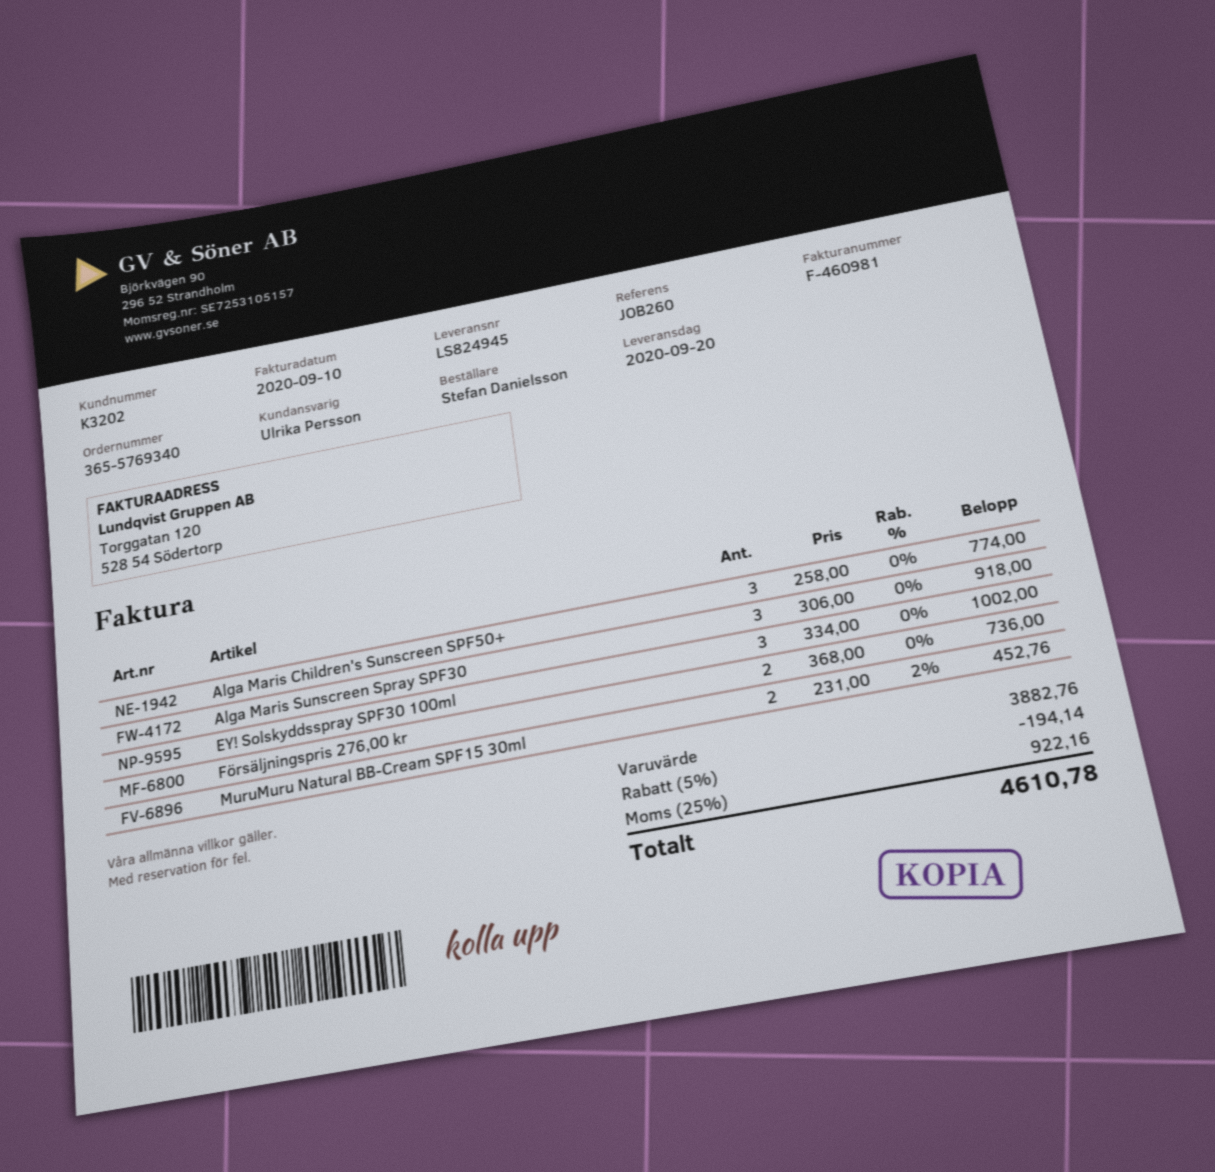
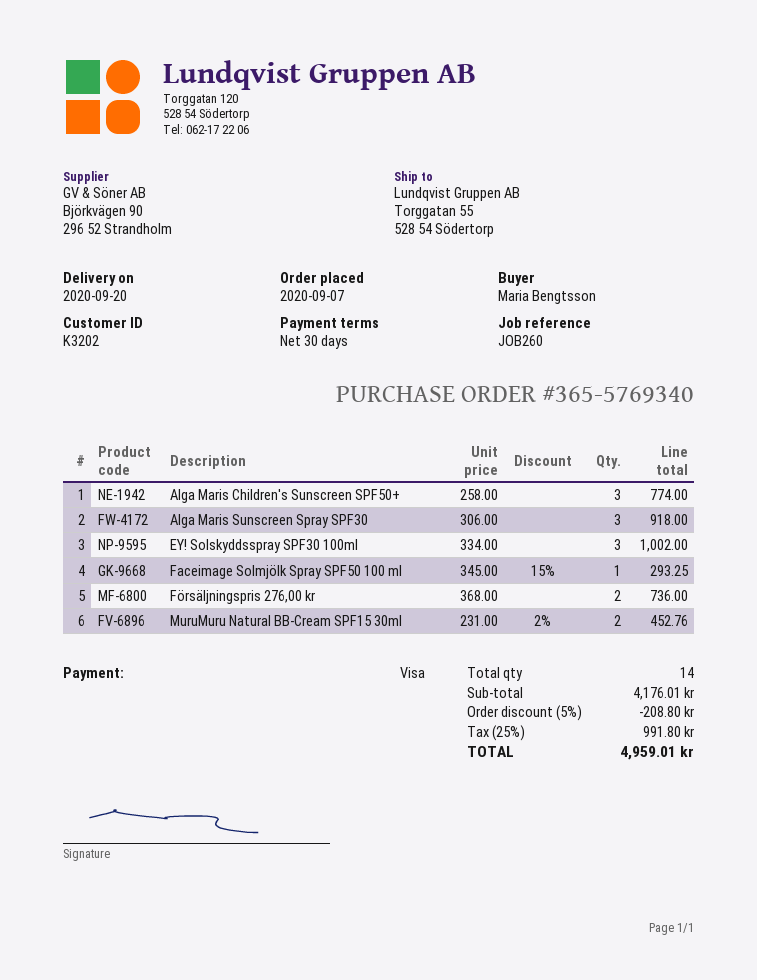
ordered by: Stefan Danielsson -> Maria Bengtsson
Faceimage Solmjölk Spray SPF50 100 ml: none -> 1 x 345.00 - 15% = 293.25
subtotal: 3882.76 -> 4176.01
discount: 5% = 194.14 -> 5% = 208.80
tax: 25% = 922.16 -> 25% = 991.80
total: 4610.78 -> 4959.01

